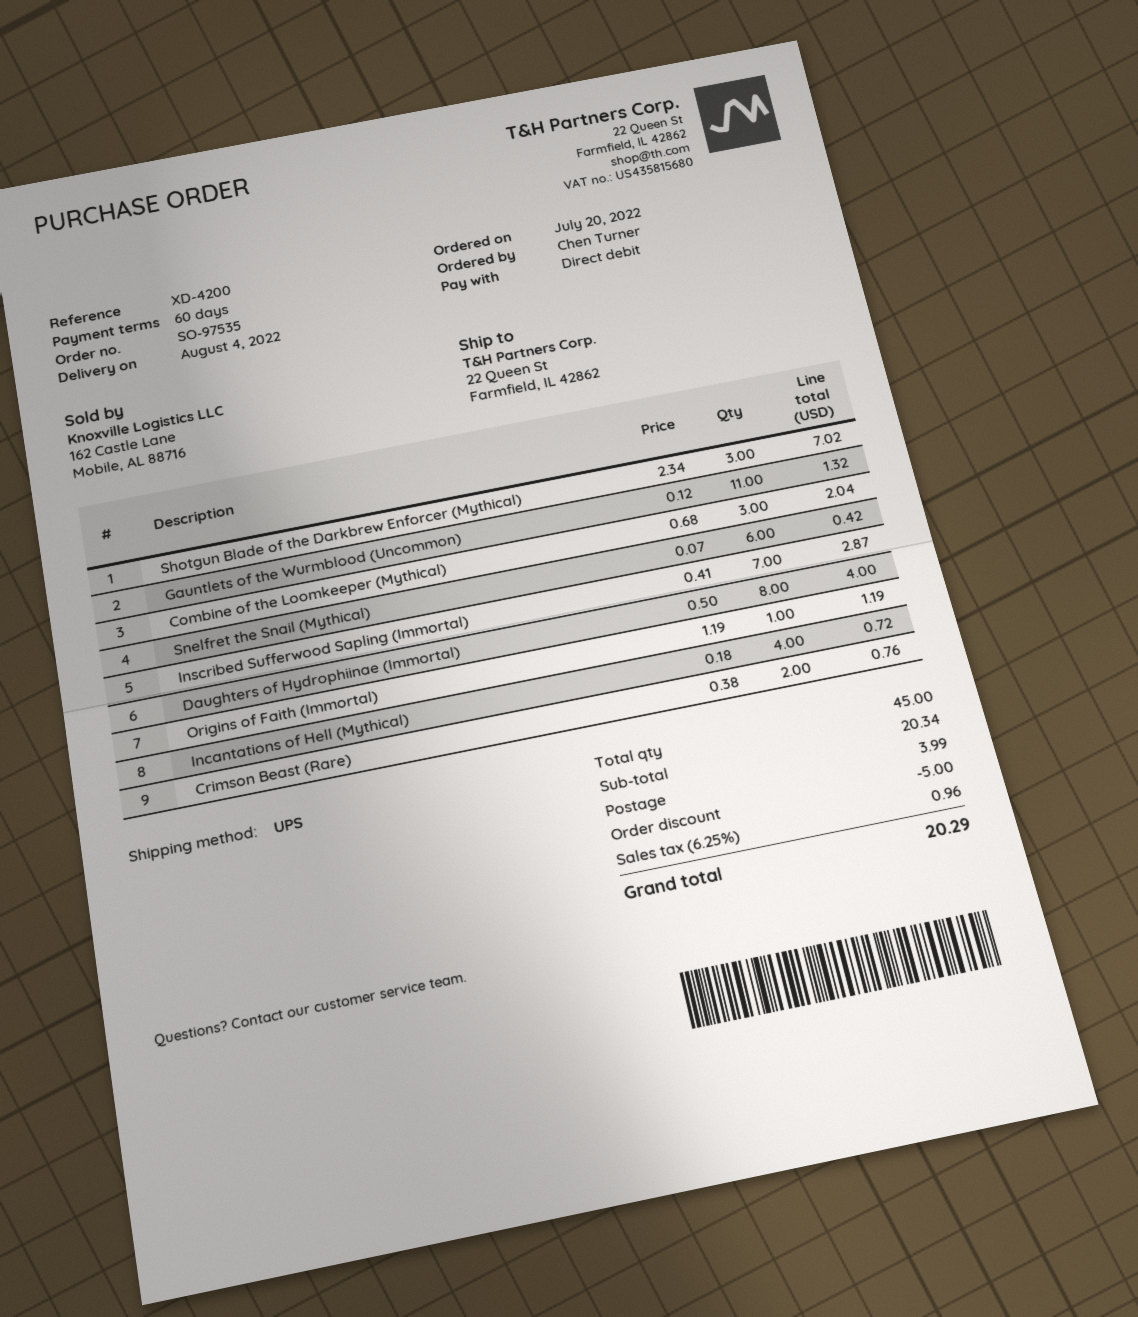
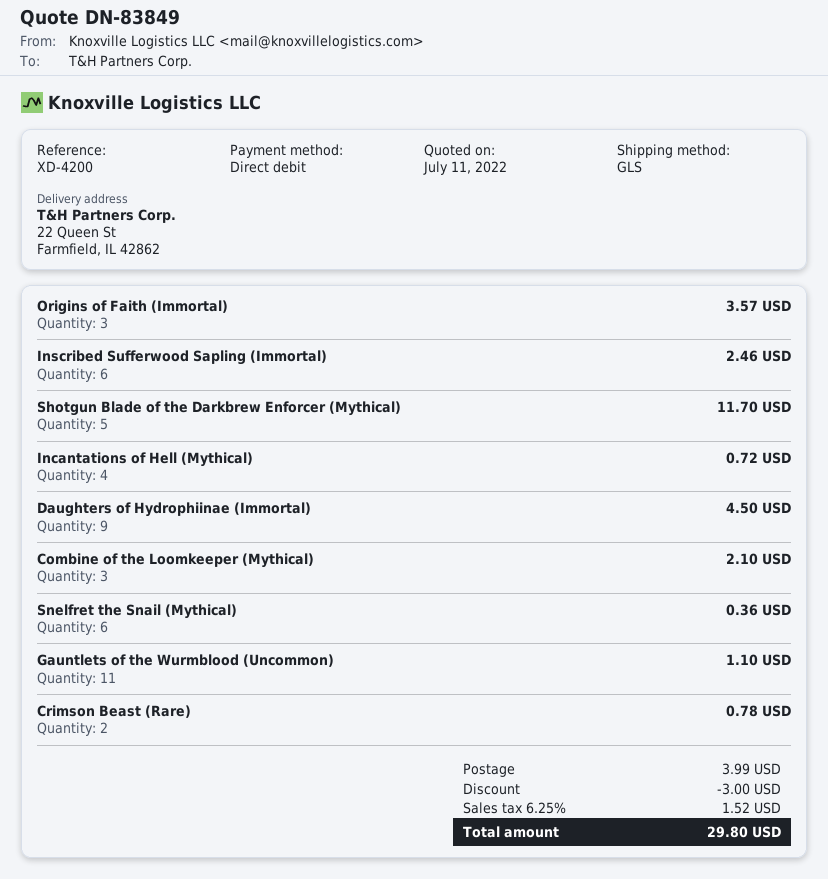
shipping method: UPS -> GLS
Shotgun Blade of the Darkbrew Enforcer (Mythical): 3 for 7.02 -> 5 for 11.70
Gauntlets of the Wurmblood (Uncommon): 11 for 1.32 -> 11 for 1.10
Combine of the Loomkeeper (Mythical): 3 for 2.04 -> 3 for 2.10
Snelfret the Snail (Mythical): 6 for 0.42 -> 6 for 0.36
Inscribed Sufferwood Sapling (Immortal): 7 for 2.87 -> 6 for 2.46
Daughters of Hydrophiinae (Immortal): 8 for 4.00 -> 9 for 4.50
Origins of Faith (Immortal): 1 for 1.19 -> 3 for 3.57
Crimson Beast (Rare): 2 for 0.76 -> 2 for 0.78
discount: 5.00 -> 3.00
tax: 6.25% = 0.96 -> 6.25% = 1.52
total: 20.29 -> 29.80

